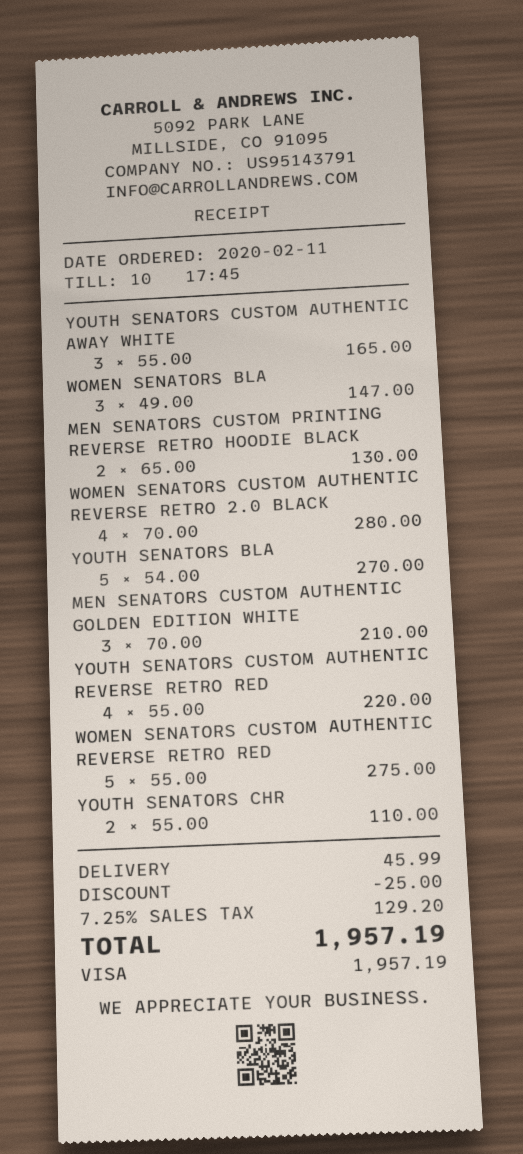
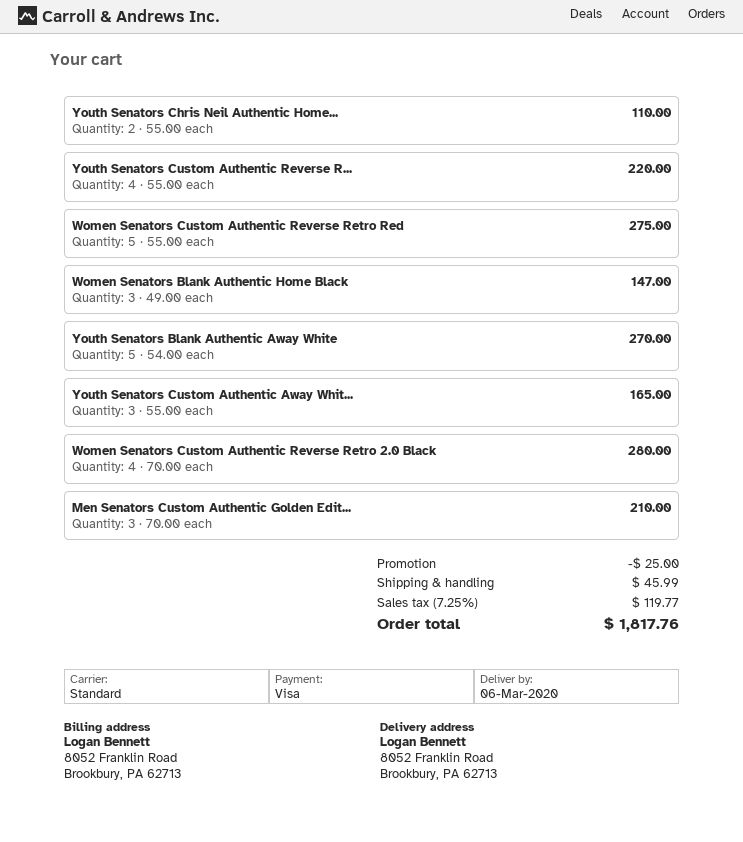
MEN SENATORS CUSTOM PRINTING REVERSE RETRO HOODIE BLACK: 2 x 65.00 = 130.00 -> none
tax: 7.25% = 129.20 -> 7.25% = 119.77
total: 1957.19 -> 1817.76

